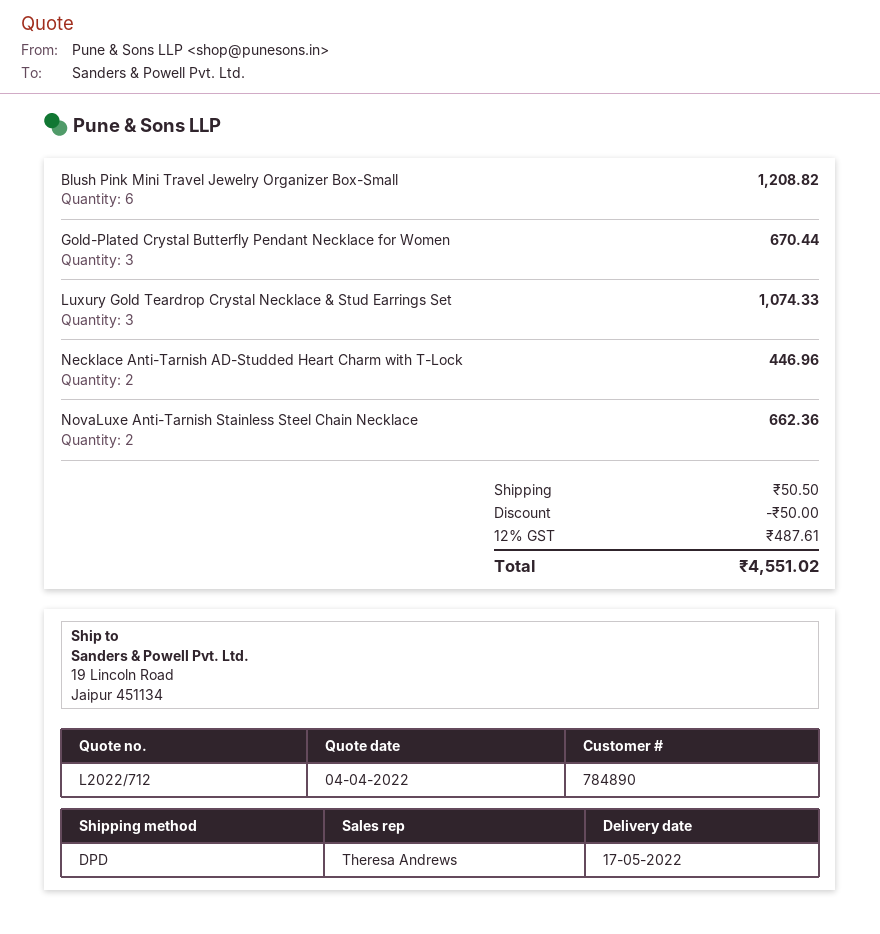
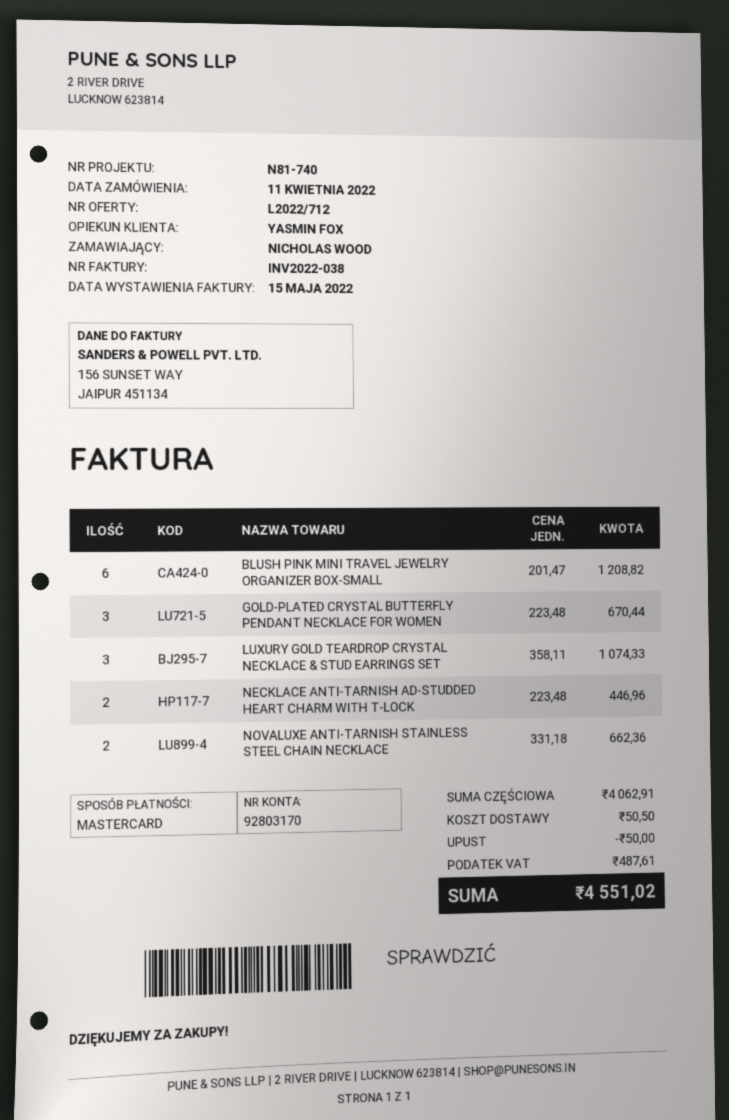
sales rep: Theresa Andrews -> YASMIN FOX

